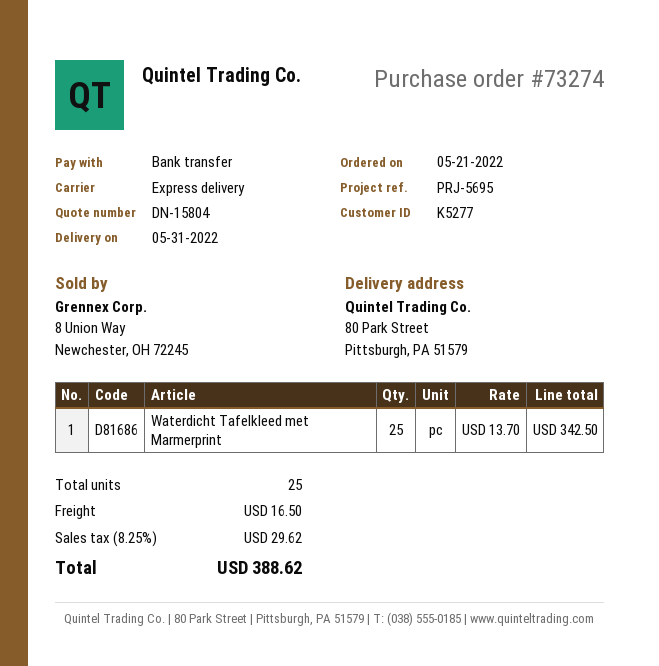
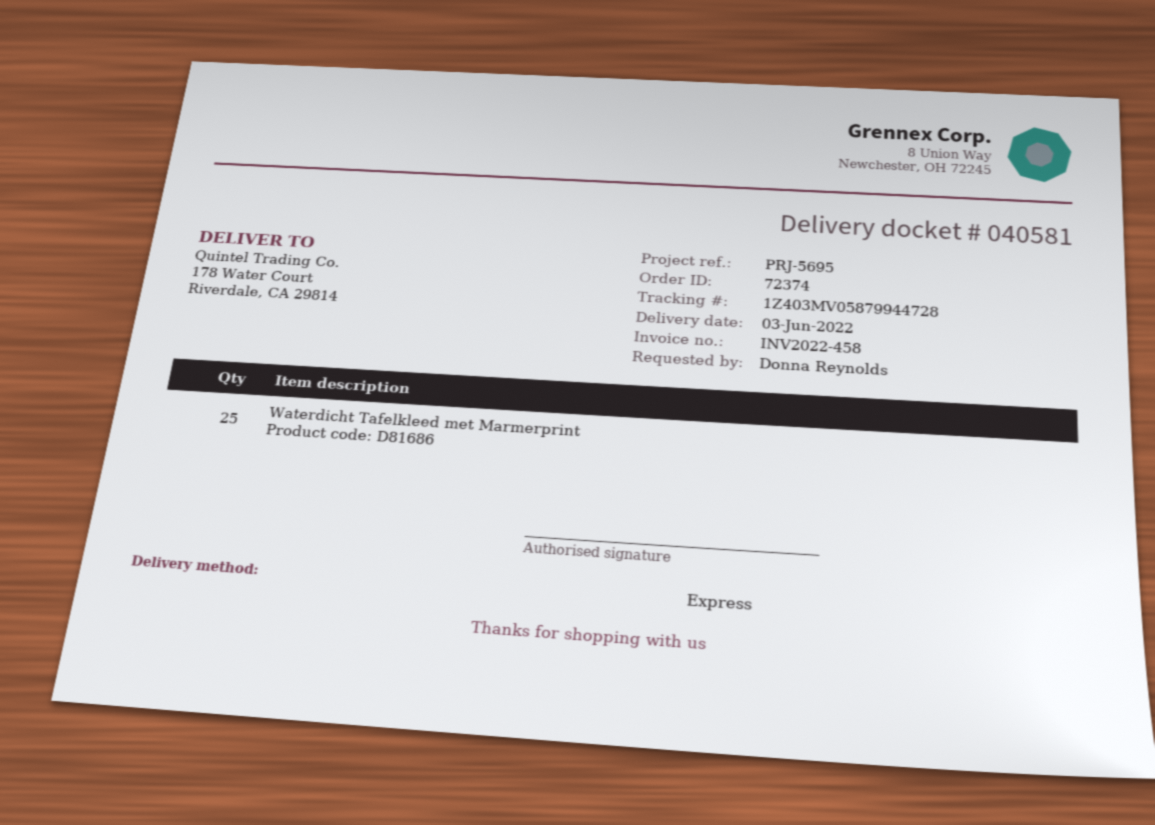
order number: 73274 -> 72374
delivery date: 2022-05-31 -> 2022-06-03
ship to: 80 Park Street, Pittsburgh, PA 51579 -> 178 Water Court, Riverdale, CA 29814

